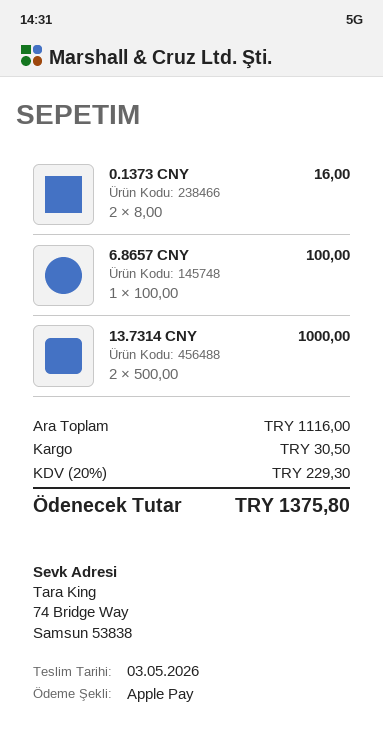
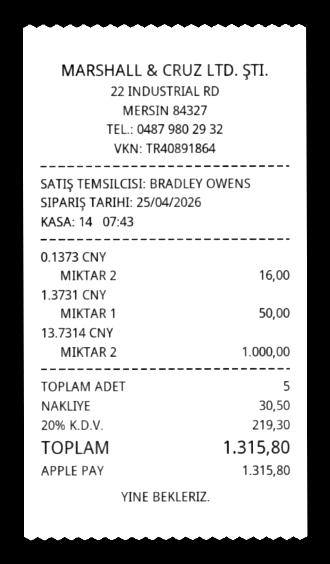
6.8657 CNY: 1 for 100.00 -> none
1.3731 CNY: none -> 1 for 50.00
tax: 20% = 229.30 -> 20% = 219.30
total: 1375.80 -> 1315.80

